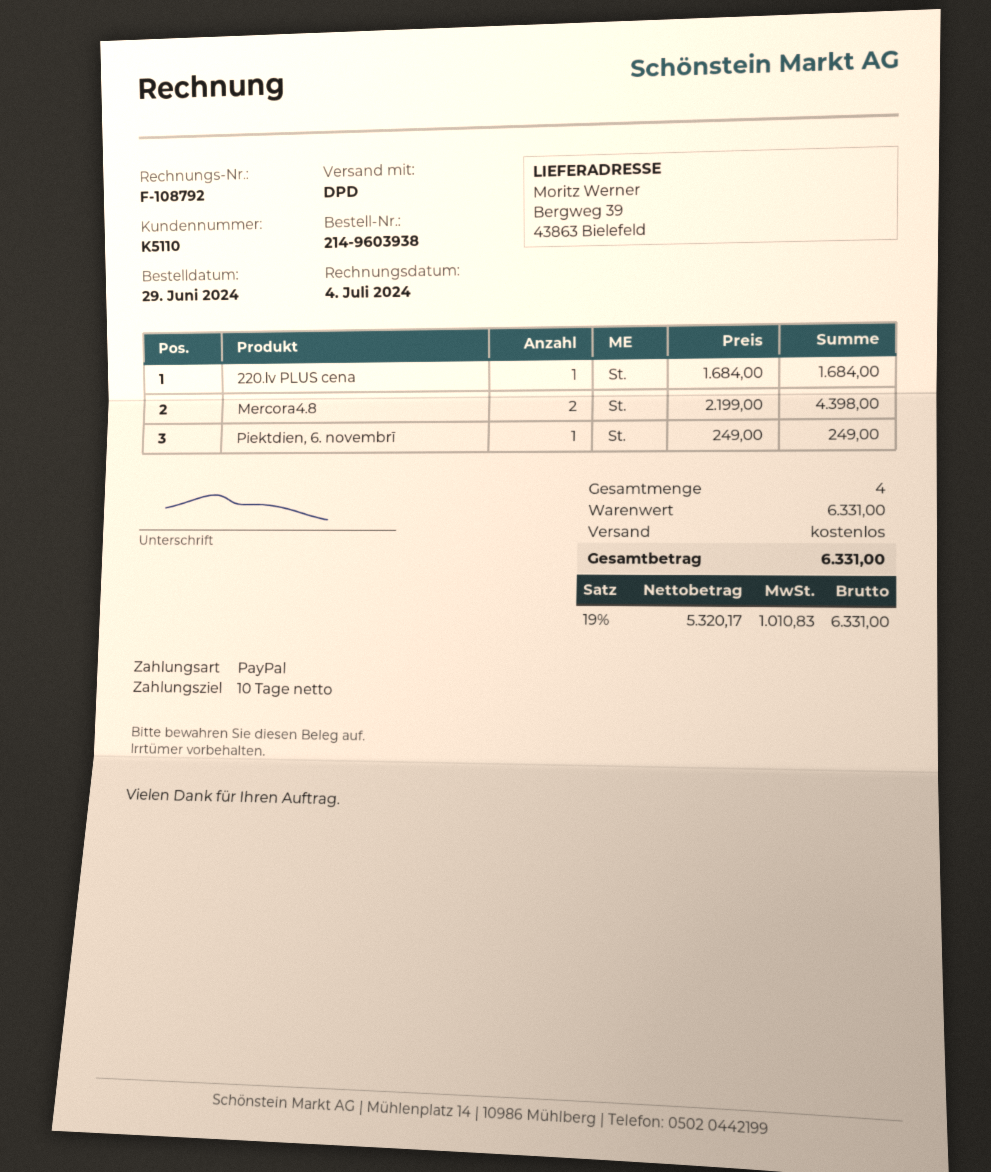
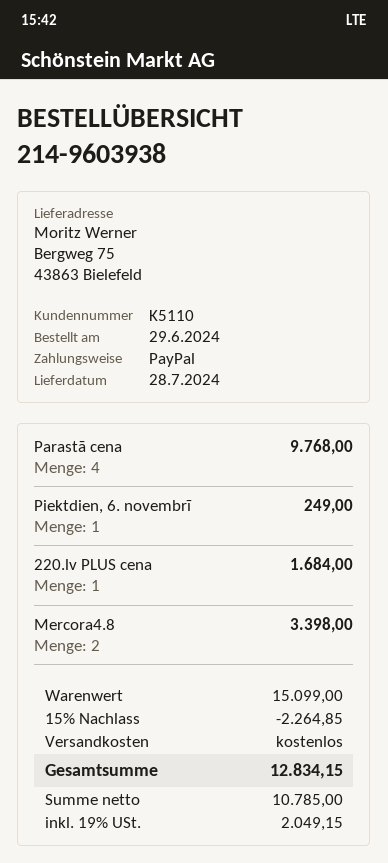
ship to: Bergweg 39, 43863 Bielefeld -> Bergweg 75, 43863 Bielefeld
Mercora4.8: 2 for 4398.00 -> 2 for 3398.00
Parastā cena: none -> 4 for 9768.00
subtotal: 6331.00 -> 15099.00
discount: none -> 15% = 2264.85
net: 5320.17 -> 10785.00
tax: 19% = 1010.83 -> 19% = 2049.15
total: 6331.00 -> 12834.15

